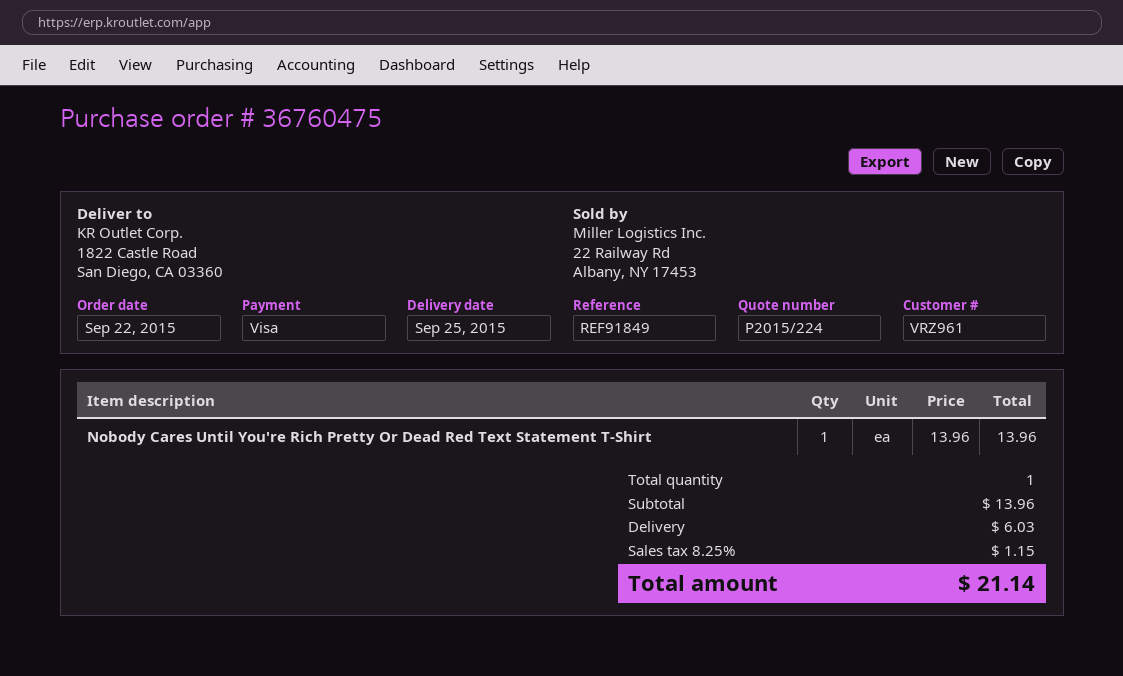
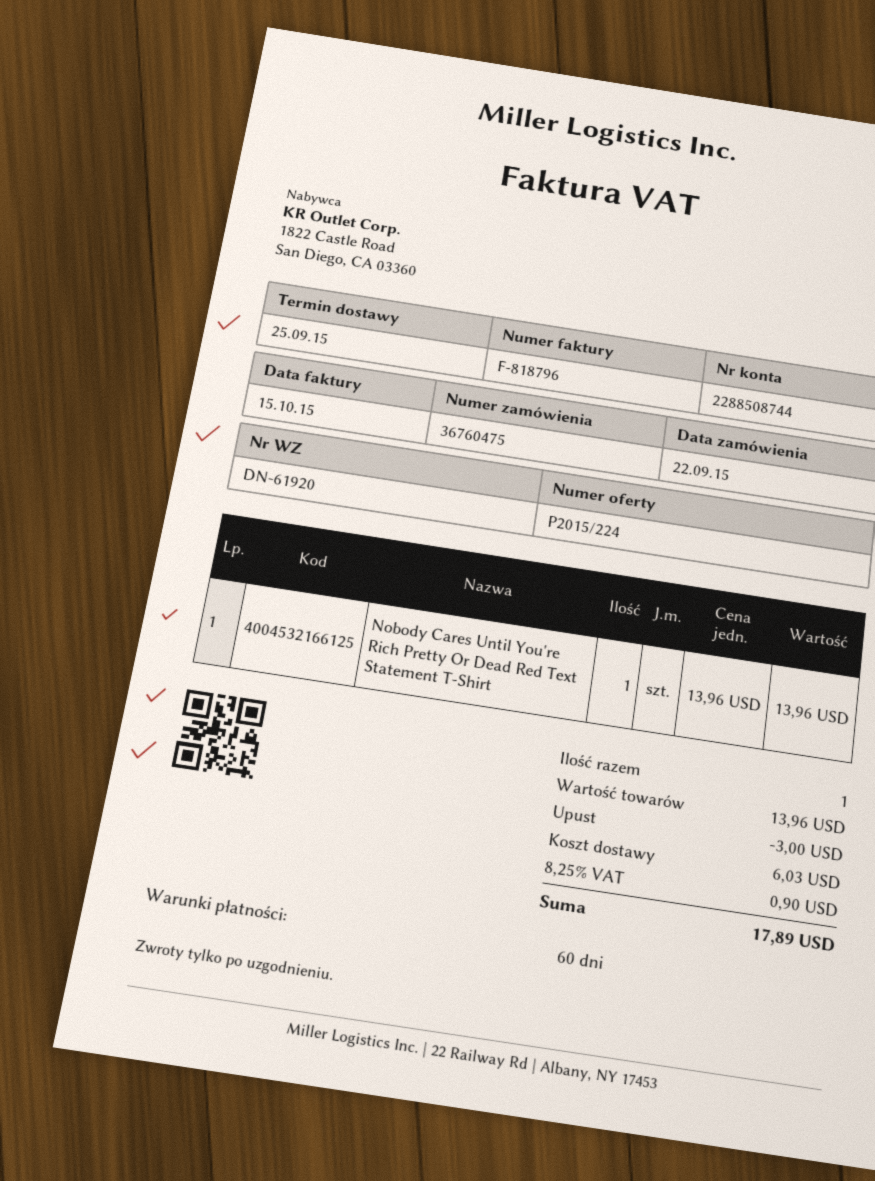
discount: none -> 3.00
tax: 8.25% = 1.15 -> 8.25% = 0.90
total: 21.14 -> 17.89

